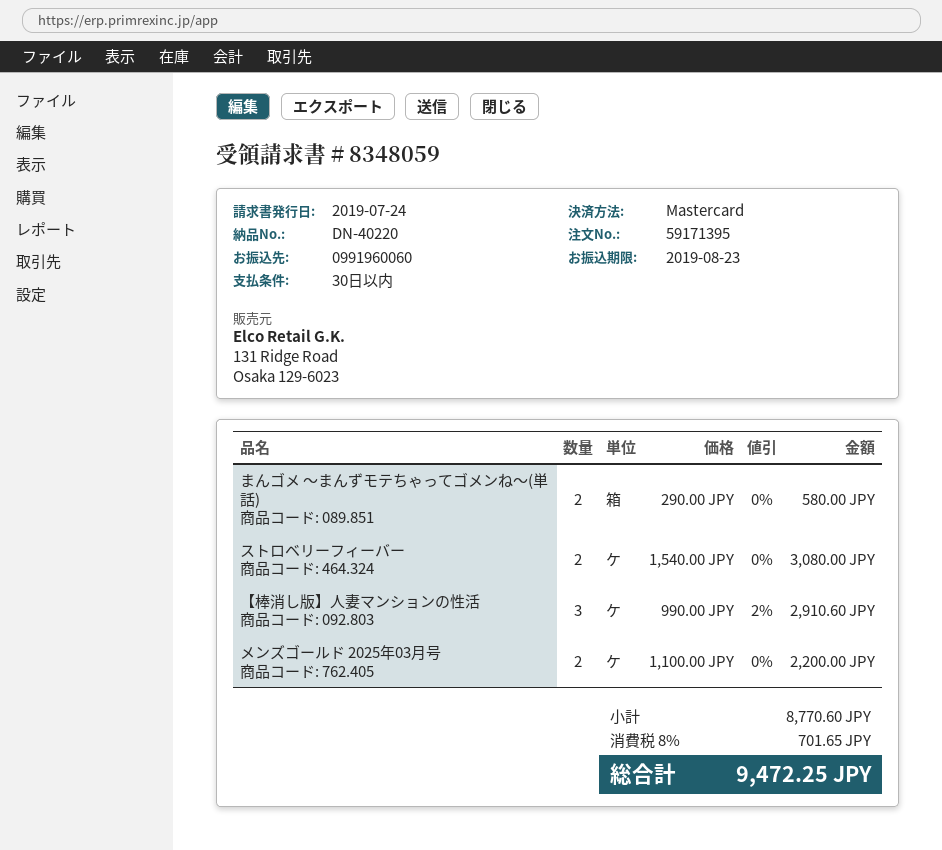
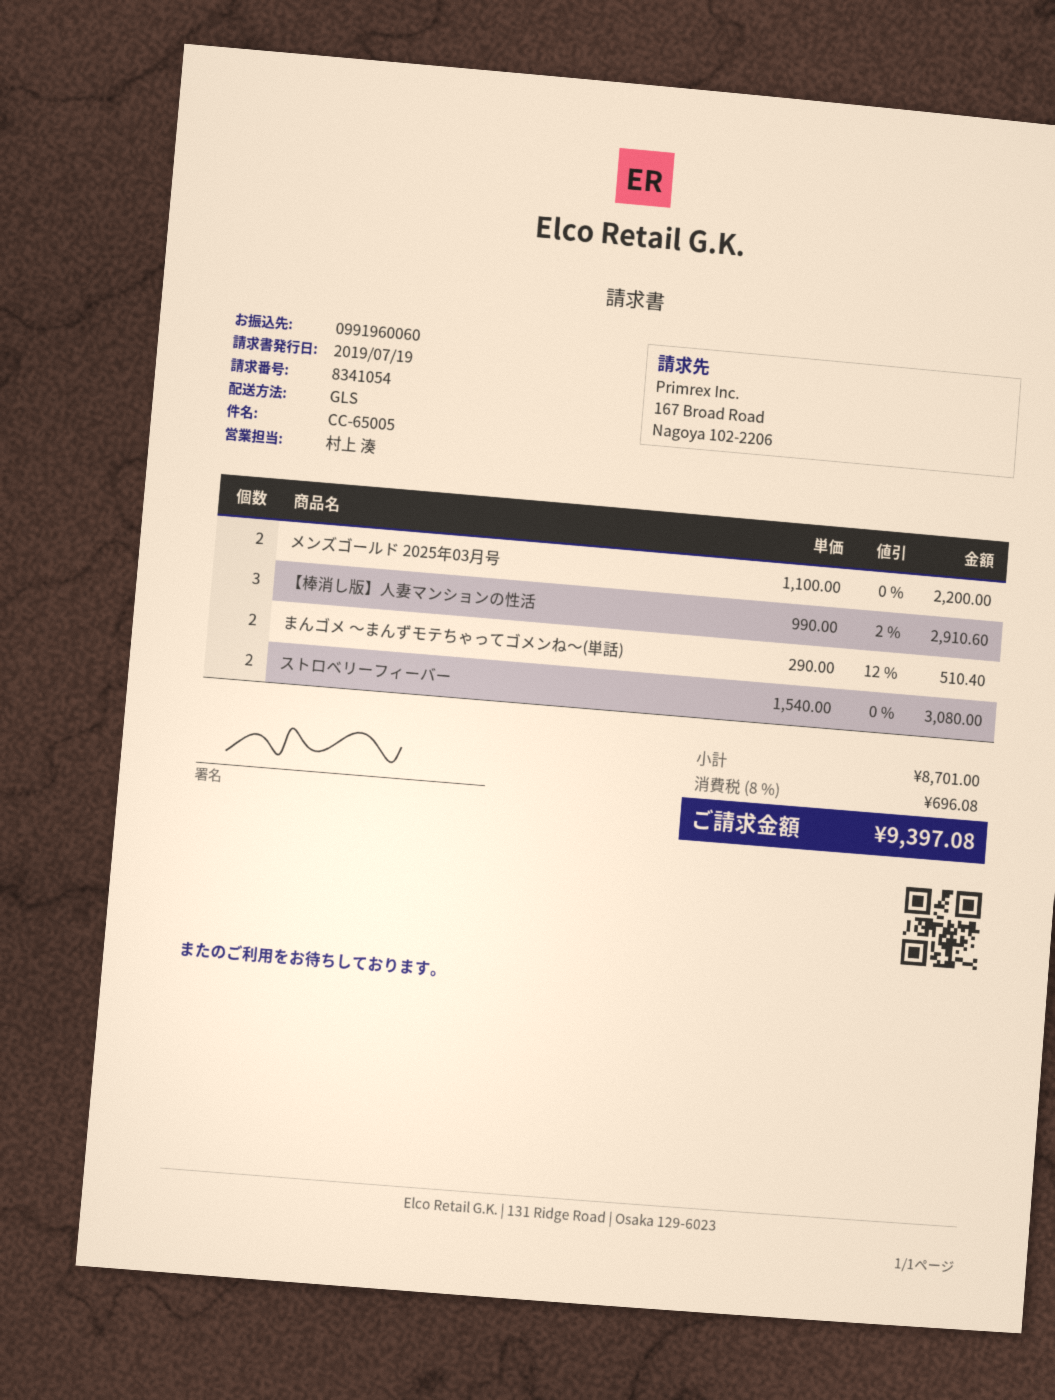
invoice number: 8348059 -> 8341054
invoice date: 2019-07-24 -> 2019-07-19
まんゴメ 〜まんずモテちゃってゴメンね〜(単話): 2 x 290.00 = 580.00 -> 2 x 290.00 - 12% = 510.40
subtotal: 8770.60 -> 8701.00
tax: 8% = 701.65 -> 8% = 696.08
total: 9472.25 -> 9397.08

